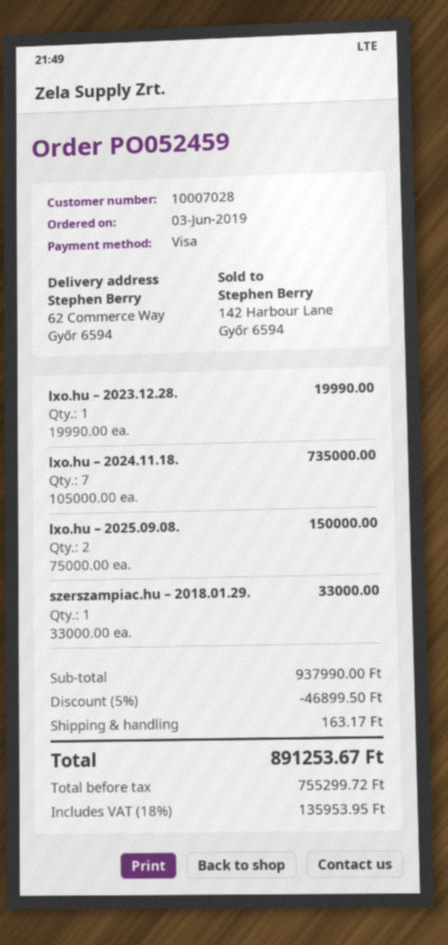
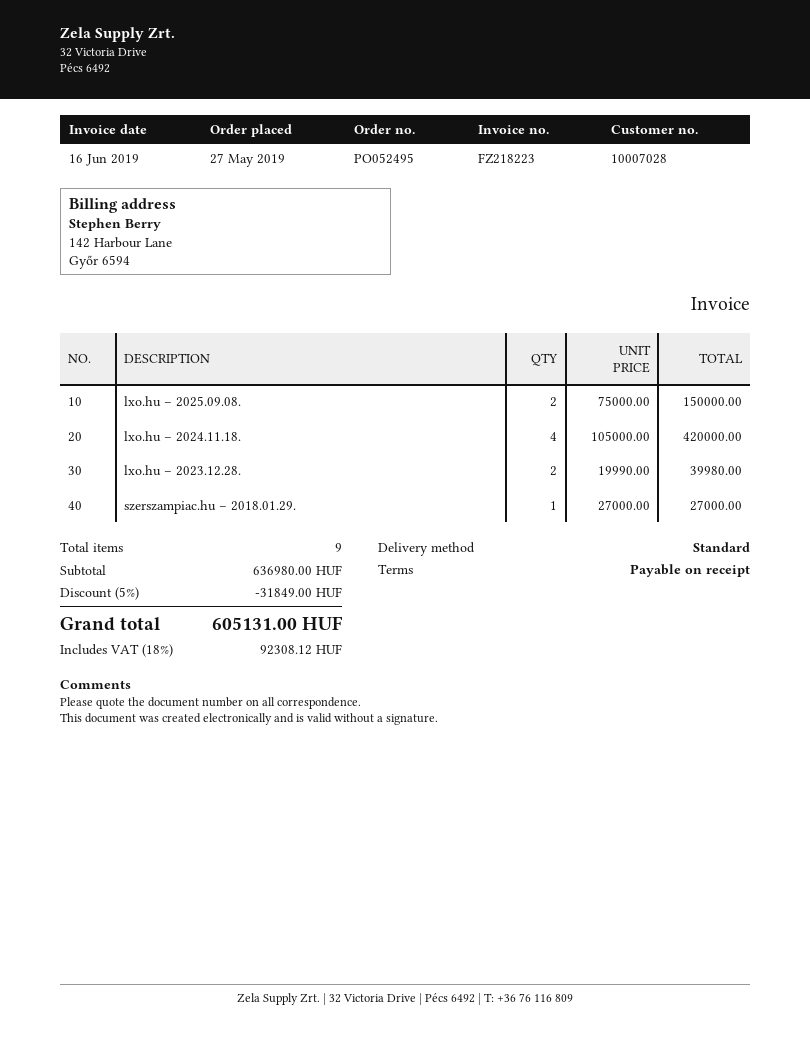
order number: PO052459 -> PO052495
order date: 2019-06-03 -> 2019-05-27
lxo.hu – 2023.12.28.: 1 x 19990.00 = 19990.00 -> 2 x 19990.00 = 39980.00
lxo.hu – 2024.11.18.: 7 x 105000.00 = 735000.00 -> 4 x 105000.00 = 420000.00
szerszampiac.hu – 2018.01.29.: 1 x 33000.00 = 33000.00 -> 1 x 27000.00 = 27000.00
subtotal: 937990.00 -> 636980.00
discount: 5% = 46899.50 -> 5% = 31849.00
shipping: 163.17 -> none
tax: 18% = 135953.95 -> 18% = 92308.12
total: 891253.67 -> 605131.00

